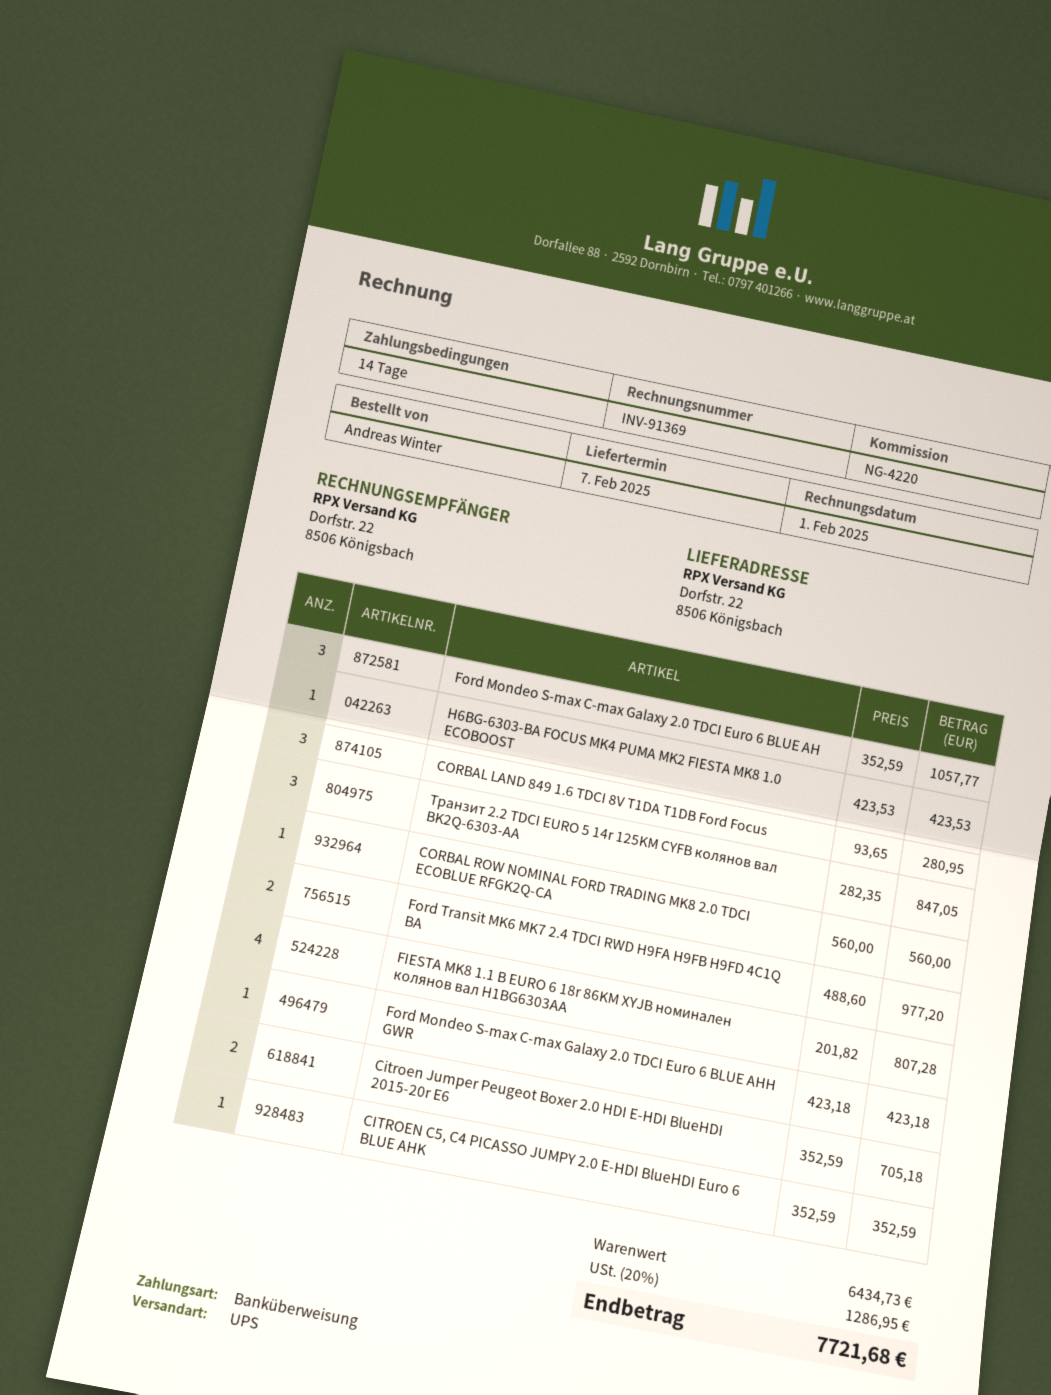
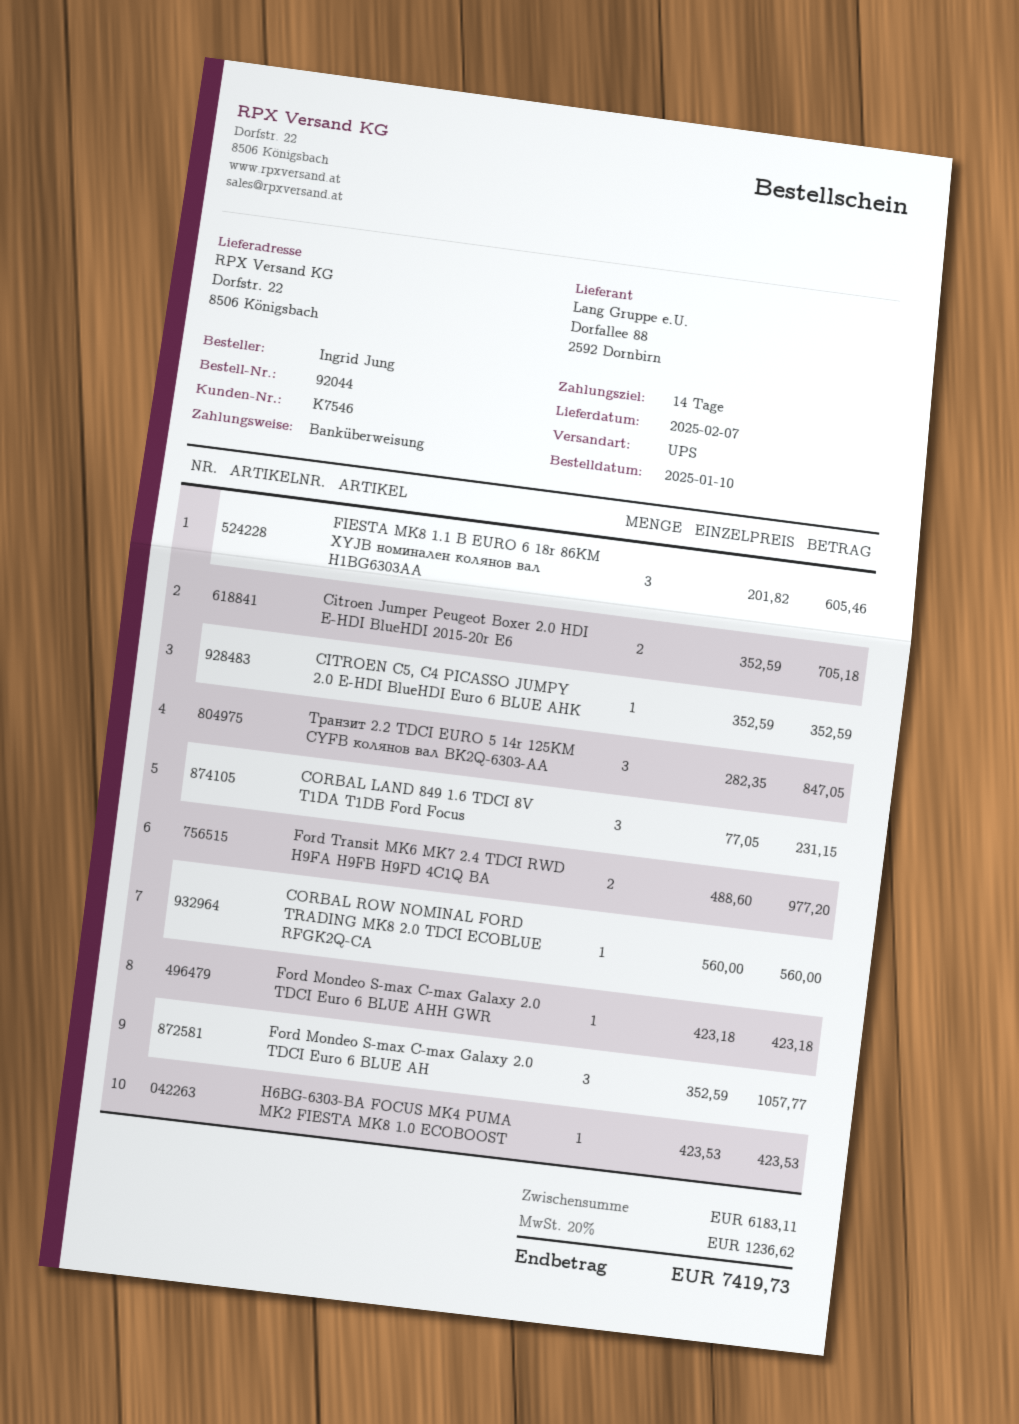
ordered by: Andreas Winter -> Ingrid Jung
CORBAL LAND 849 1.6 TDCI 8V T1DA T1DB Ford Focus: 3 x 93.65 = 280.95 -> 3 x 77.05 = 231.15
FIESTA MK8 1.1 B EURO 6 18r 86KM XYJB номинален колянов вал H1BG6303AA: 4 x 201.82 = 807.28 -> 3 x 201.82 = 605.46
subtotal: 6434.73 -> 6183.11
tax: 20% = 1286.95 -> 20% = 1236.62
total: 7721.68 -> 7419.73

